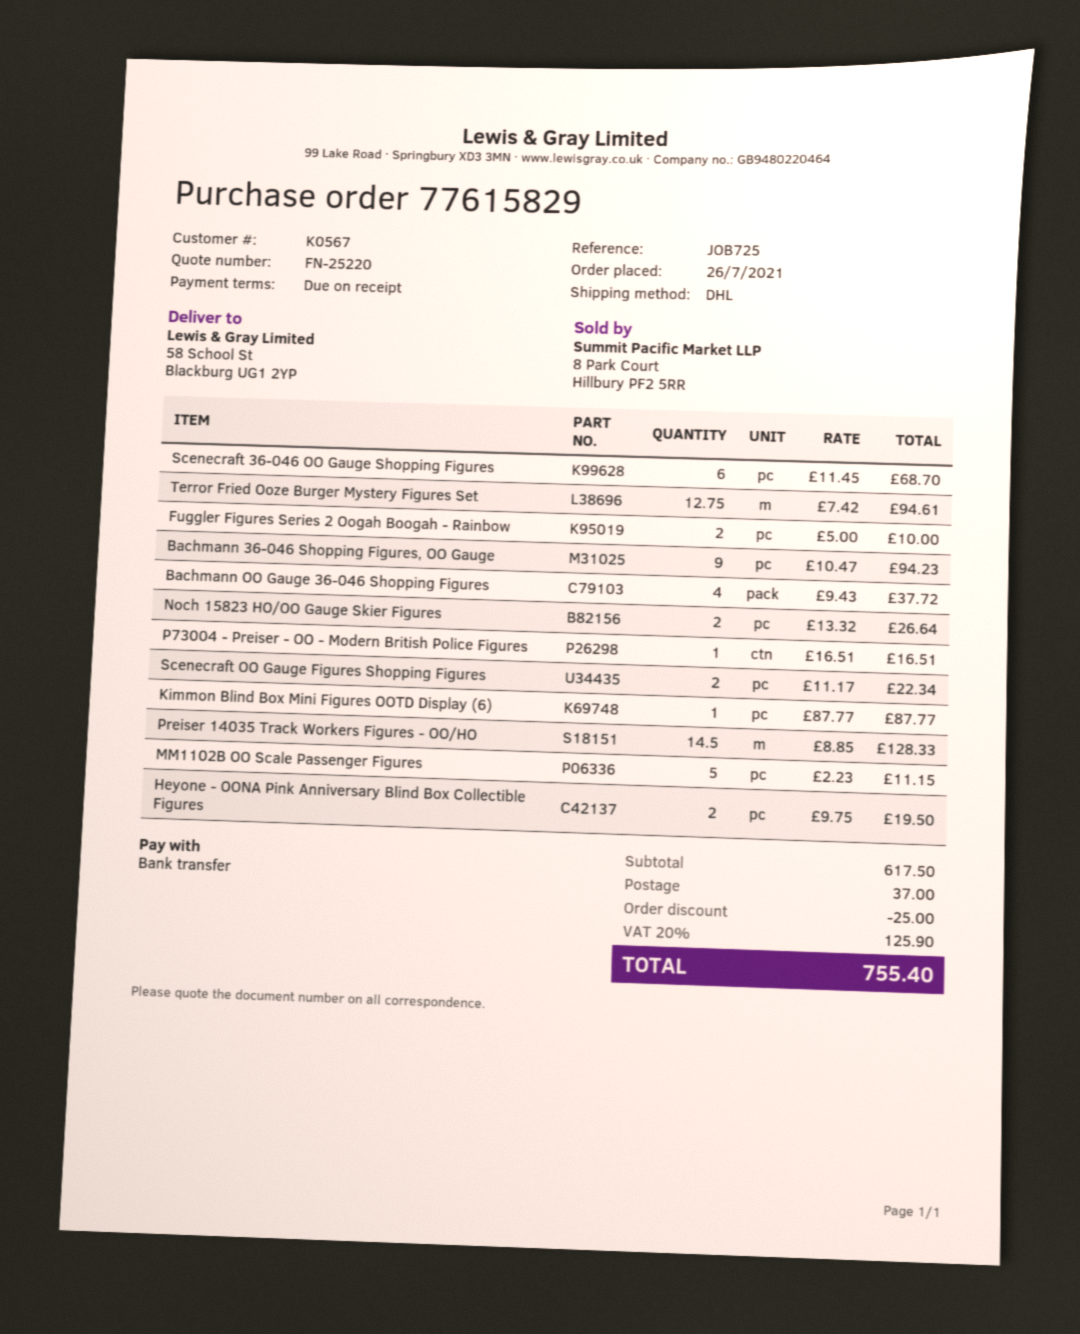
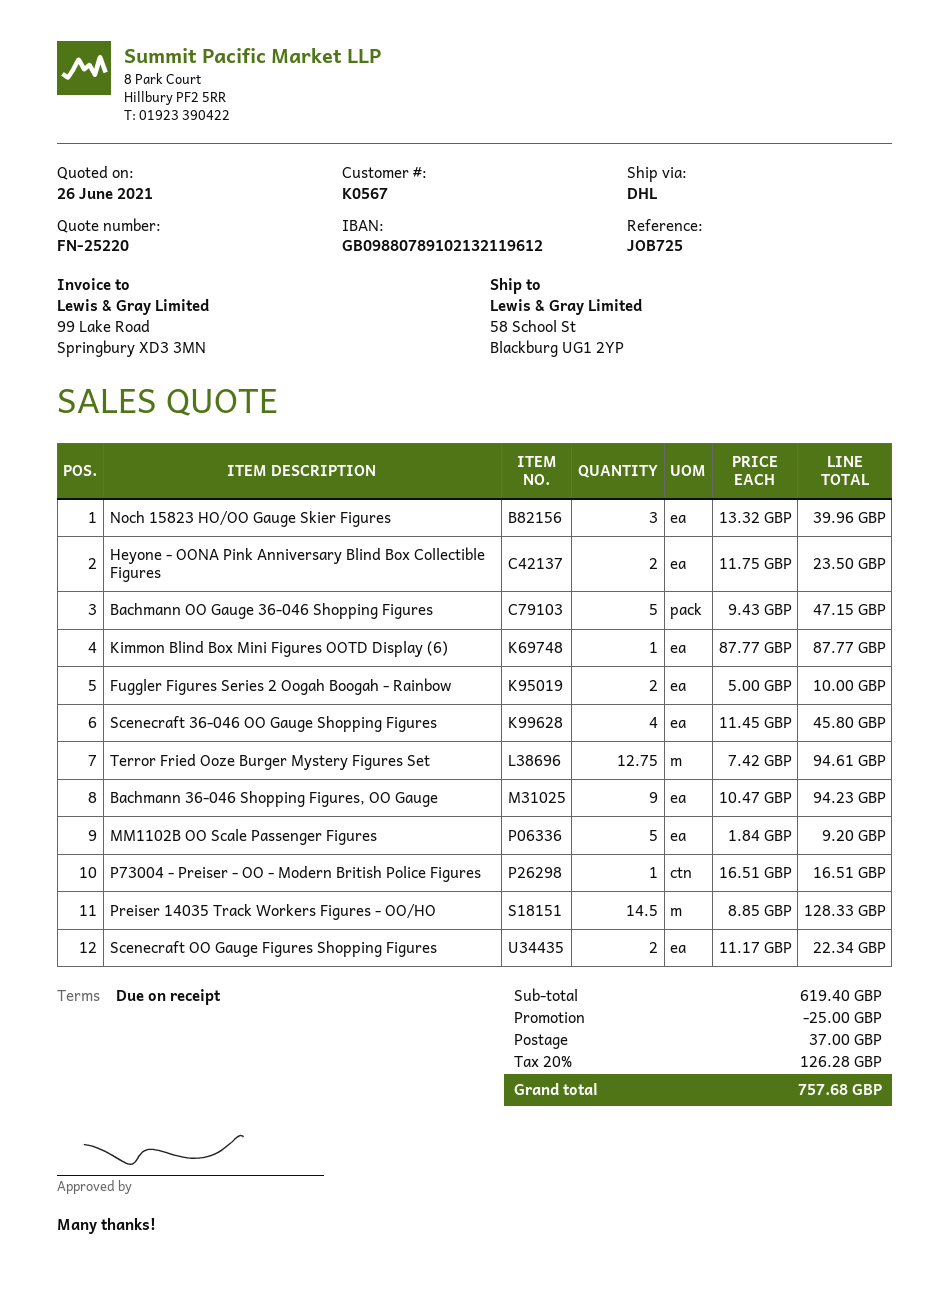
Scenecraft 36-046 OO Gauge Shopping Figures: 6 x 11.45 = 68.70 -> 4 x 11.45 = 45.80
Bachmann OO Gauge 36-046 Shopping Figures: 4 x 9.43 = 37.72 -> 5 x 9.43 = 47.15
Noch 15823 HO/OO Gauge Skier Figures: 2 x 13.32 = 26.64 -> 3 x 13.32 = 39.96
MM1102B OO Scale Passenger Figures: 5 x 2.23 = 11.15 -> 5 x 1.84 = 9.20
Heyone - OONA Pink Anniversary Blind Box Collectible Figures: 2 x 9.75 = 19.50 -> 2 x 11.75 = 23.50
subtotal: 617.50 -> 619.40
tax: 20% = 125.90 -> 20% = 126.28
total: 755.40 -> 757.68

